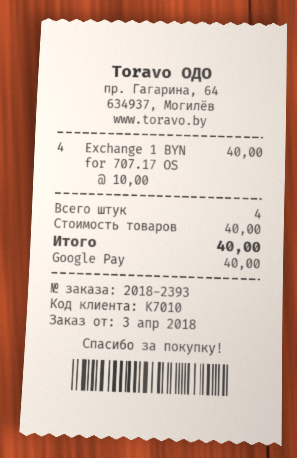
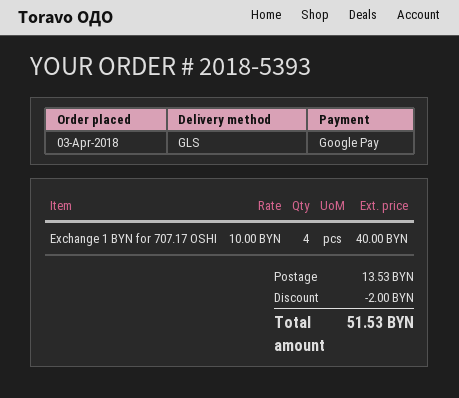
order number: 2018-2393 -> 2018-5393
discount: none -> 2.00
shipping: none -> 13.53
total: 40.00 -> 51.53

